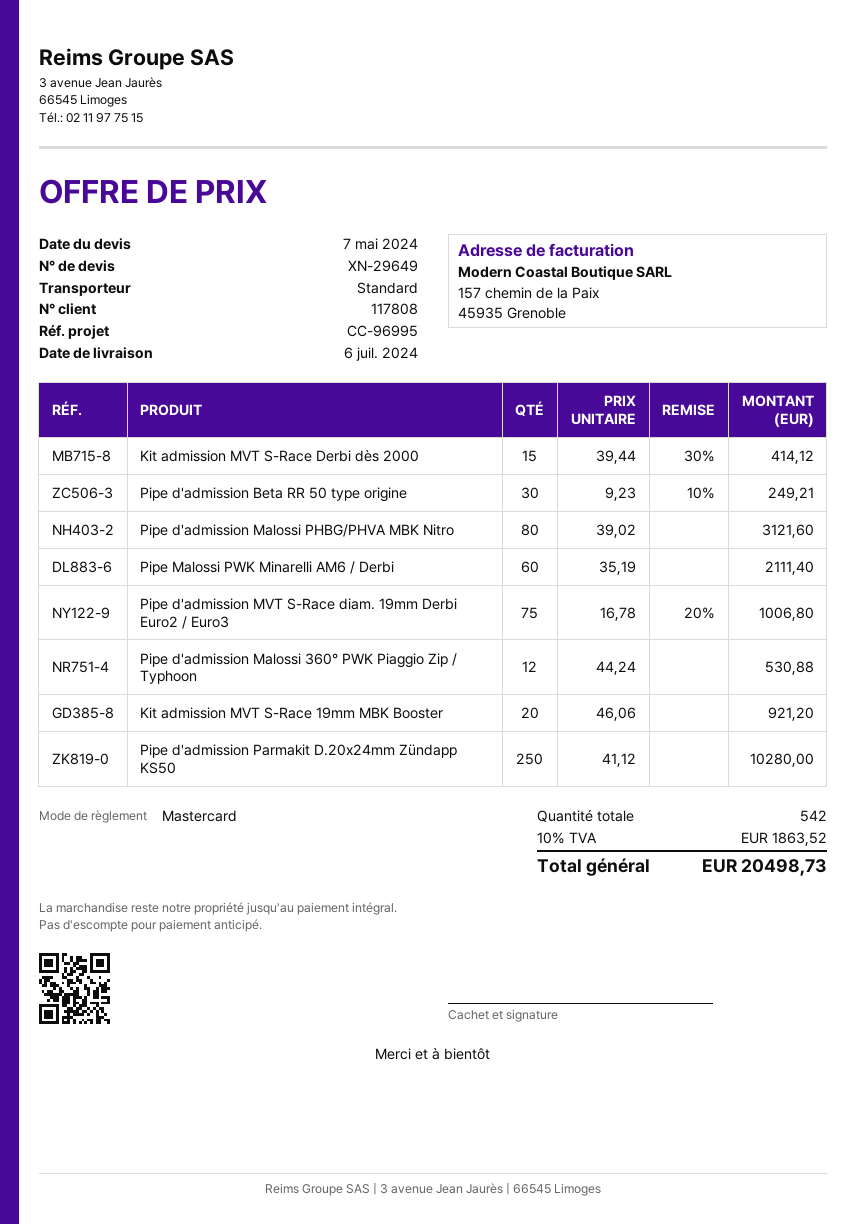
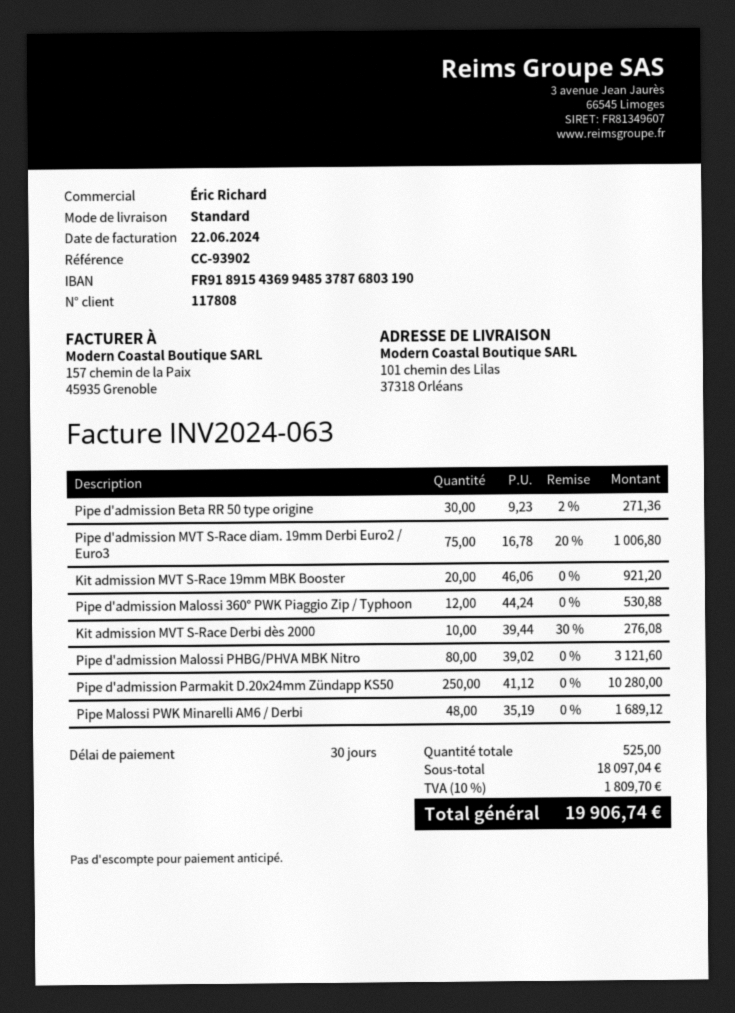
reference: CC-96995 -> CC-93902
Kit admission MVT S-Race Derbi dès 2000: 15 x 39.44 - 30% = 414.12 -> 10 x 39.44 - 30% = 276.08
Pipe d'admission Beta RR 50 type origine: 30 x 9.23 - 10% = 249.21 -> 30 x 9.23 - 2% = 271.36
Pipe Malossi PWK Minarelli AM6 / Derbi: 60 x 35.19 = 2111.40 -> 48 x 35.19 = 1689.12
total quantity: 542 -> 525
tax: 10% = 1863.52 -> 10% = 1809.70
total: 20498.73 -> 19906.74

